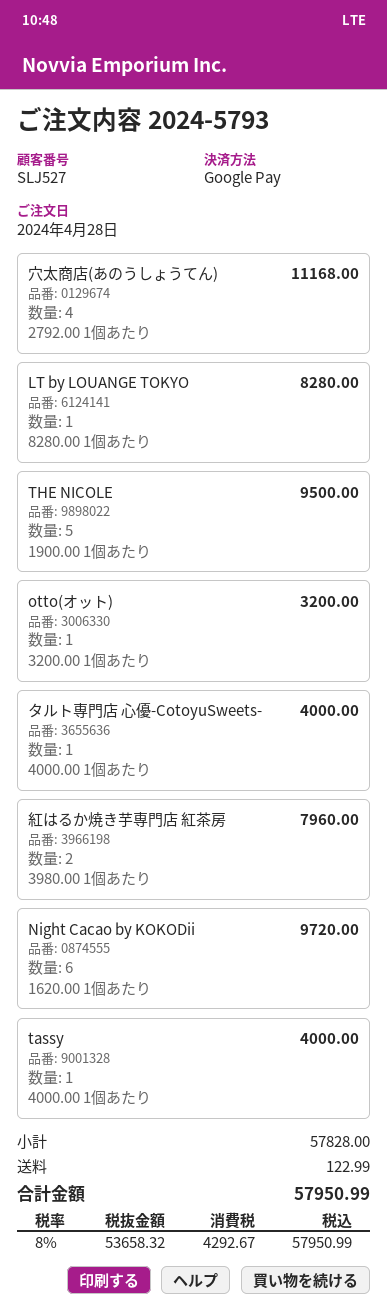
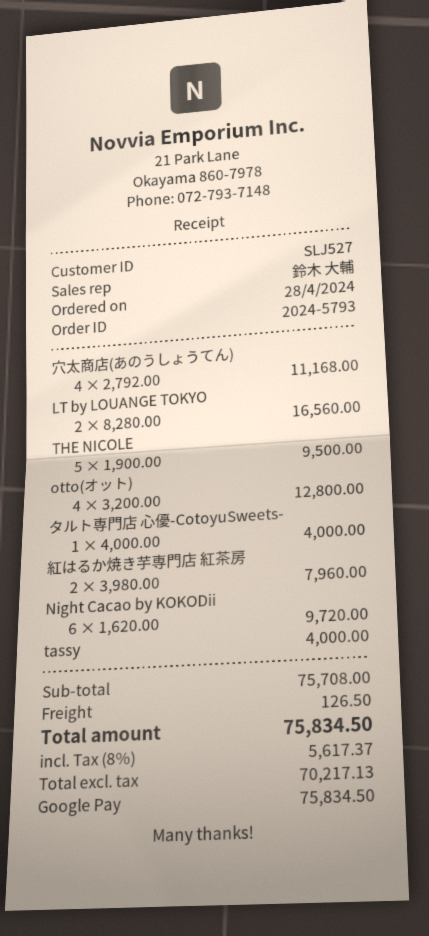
LT by LOUANGE TOKYO: 1 x 8280.00 = 8280.00 -> 2 x 8280.00 = 16560.00
otto(オット): 1 x 3200.00 = 3200.00 -> 4 x 3200.00 = 12800.00
subtotal: 57828.00 -> 75708.00
shipping: 122.99 -> 126.50
net: 53658.32 -> 70217.13
tax: 8% = 4292.67 -> 8% = 5617.37
total: 57950.99 -> 75834.50

